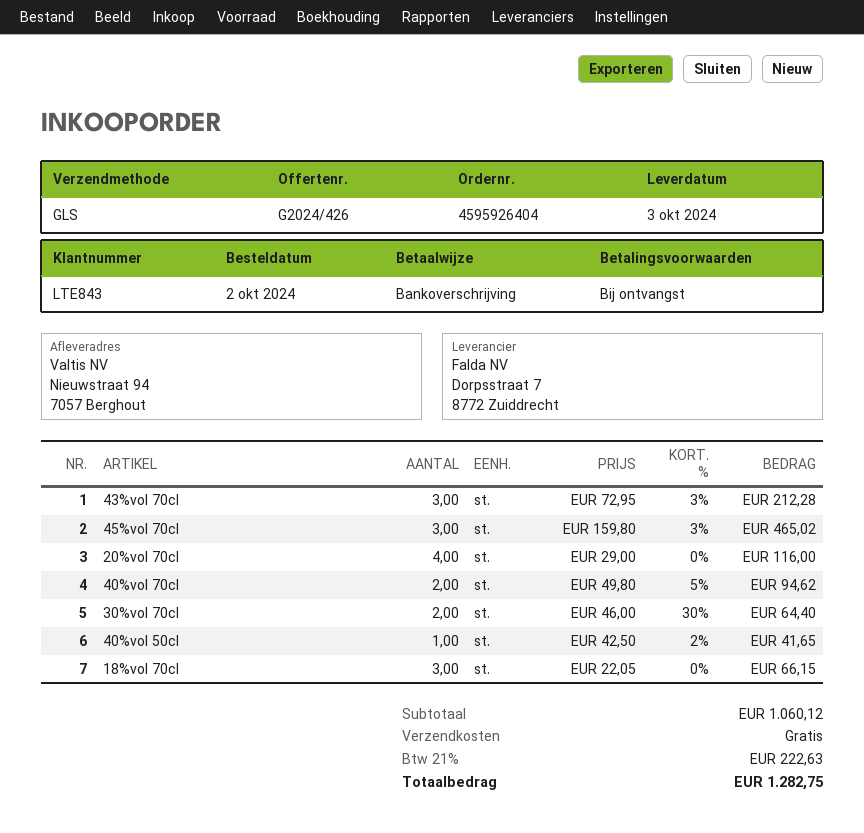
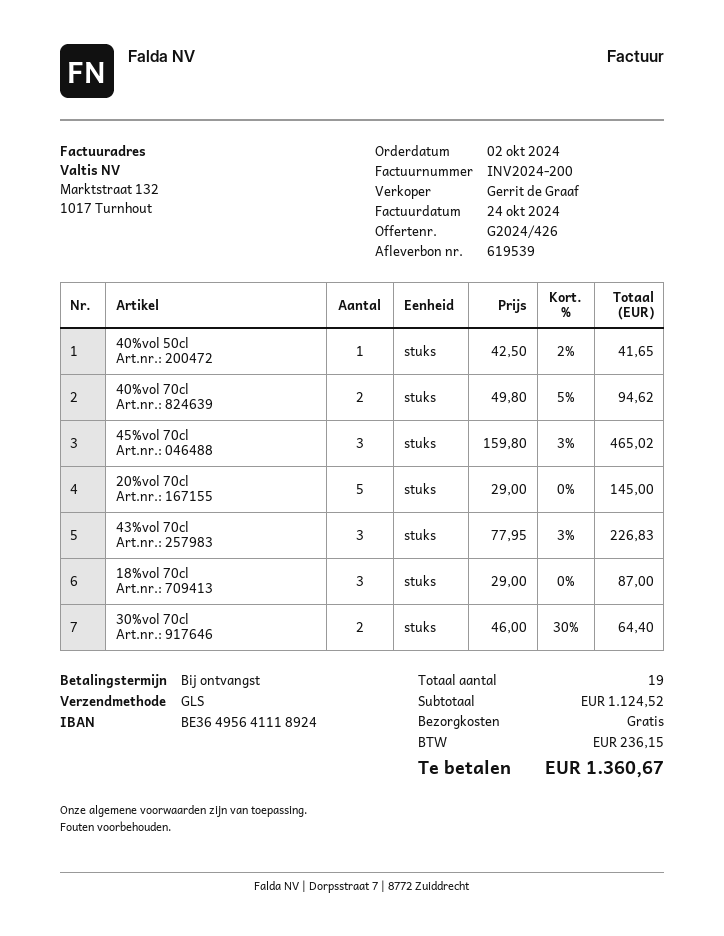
43%vol 70cl: 3 x 72.95 - 3% = 212.28 -> 3 x 77.95 - 3% = 226.83
20%vol 70cl: 4 x 29.00 = 116.00 -> 5 x 29.00 = 145.00
18%vol 70cl: 3 x 22.05 = 66.15 -> 3 x 29.00 = 87.00
subtotal: 1060.12 -> 1124.52
tax: 222.63 -> 236.15
total: 1282.75 -> 1360.67

